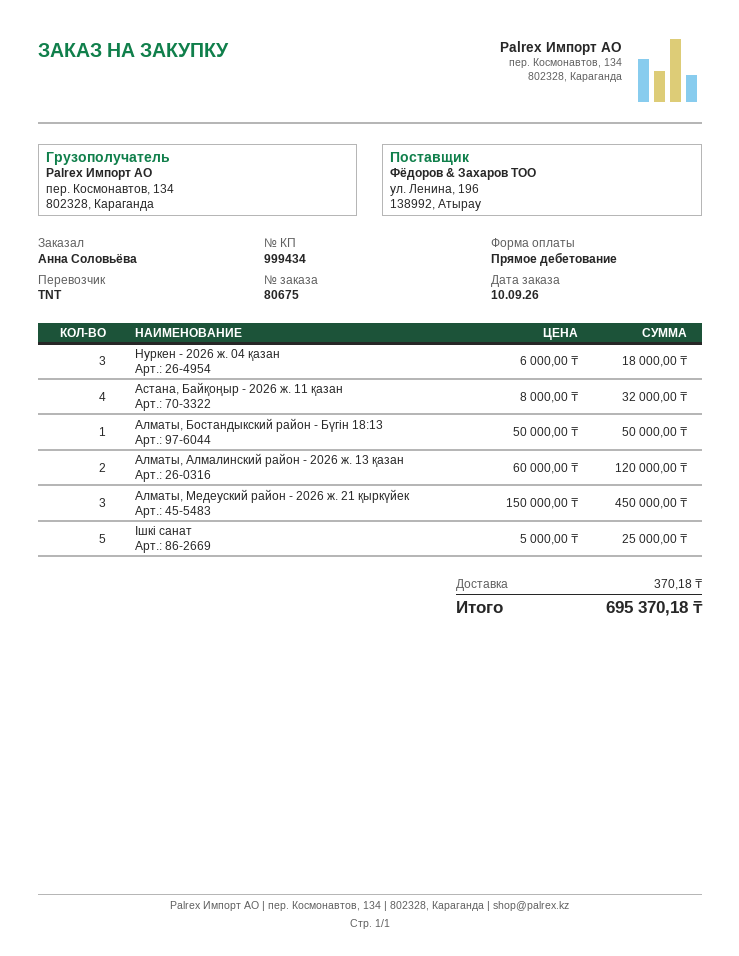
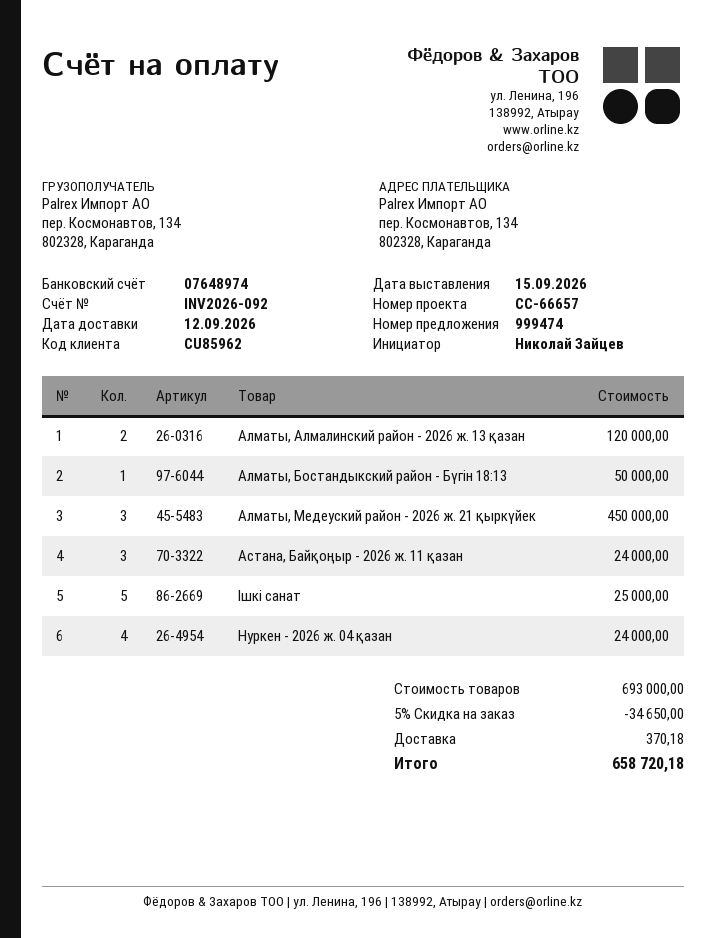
quote number: 999434 -> 999474
ordered by: Анна Соловьёва -> Николай Зайцев
Нуркен - 2026 ж. 04 қазан: 3 for 18000.00 -> 4 for 24000.00
Астана, Байқоңыр - 2026 ж. 11 қазан: 4 for 32000.00 -> 3 for 24000.00
discount: none -> 5% = 34650.00
total: 695370.18 -> 658720.18

